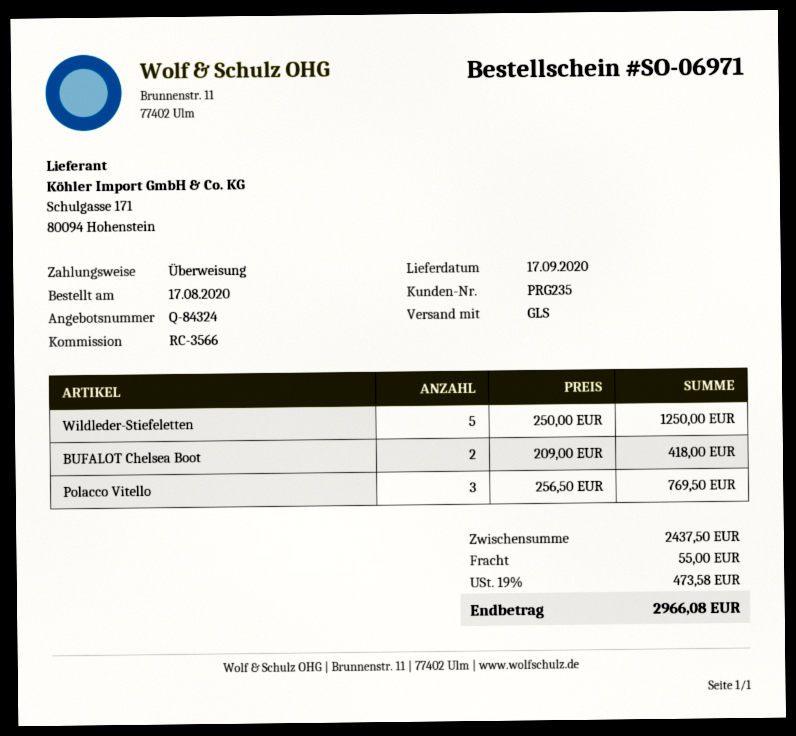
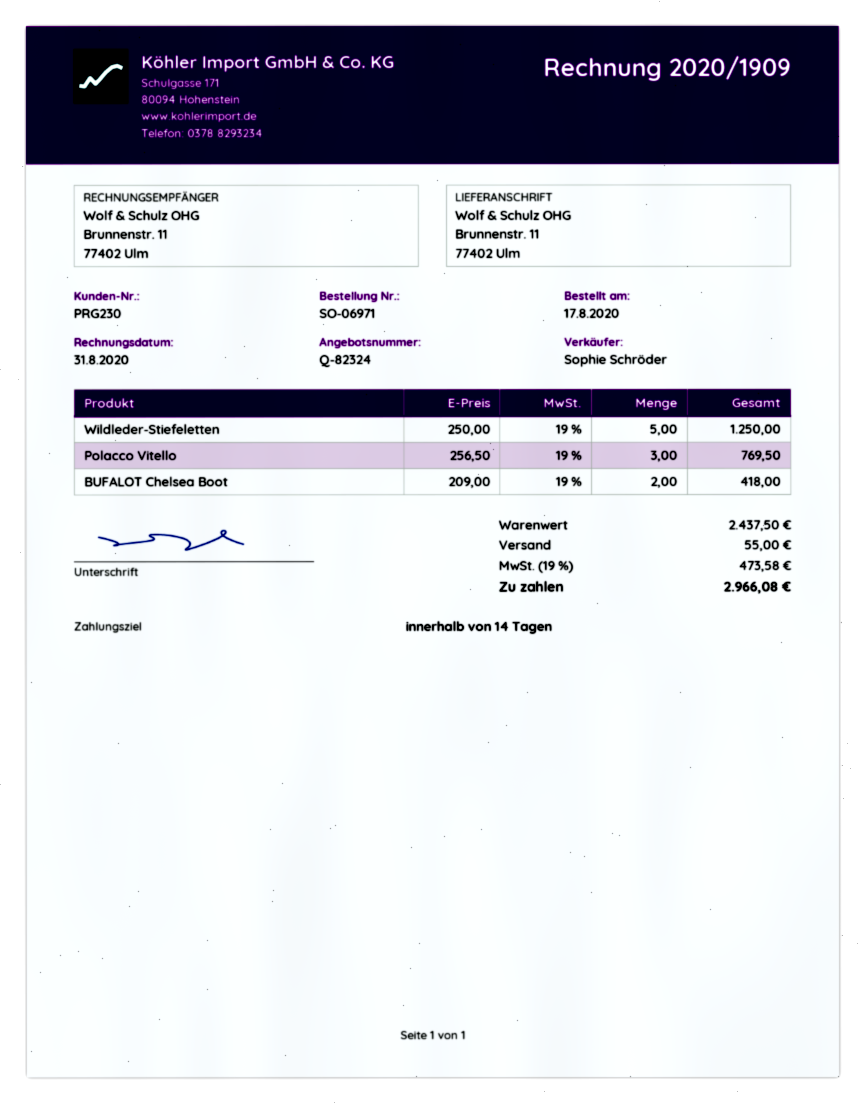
quote number: Q-84324 -> Q-82324
customer number: PRG235 -> PRG230

